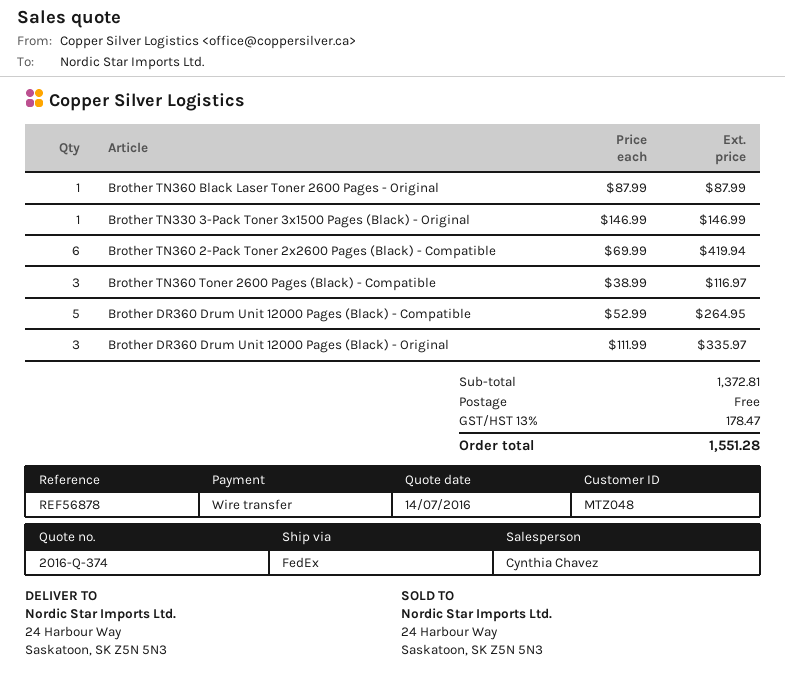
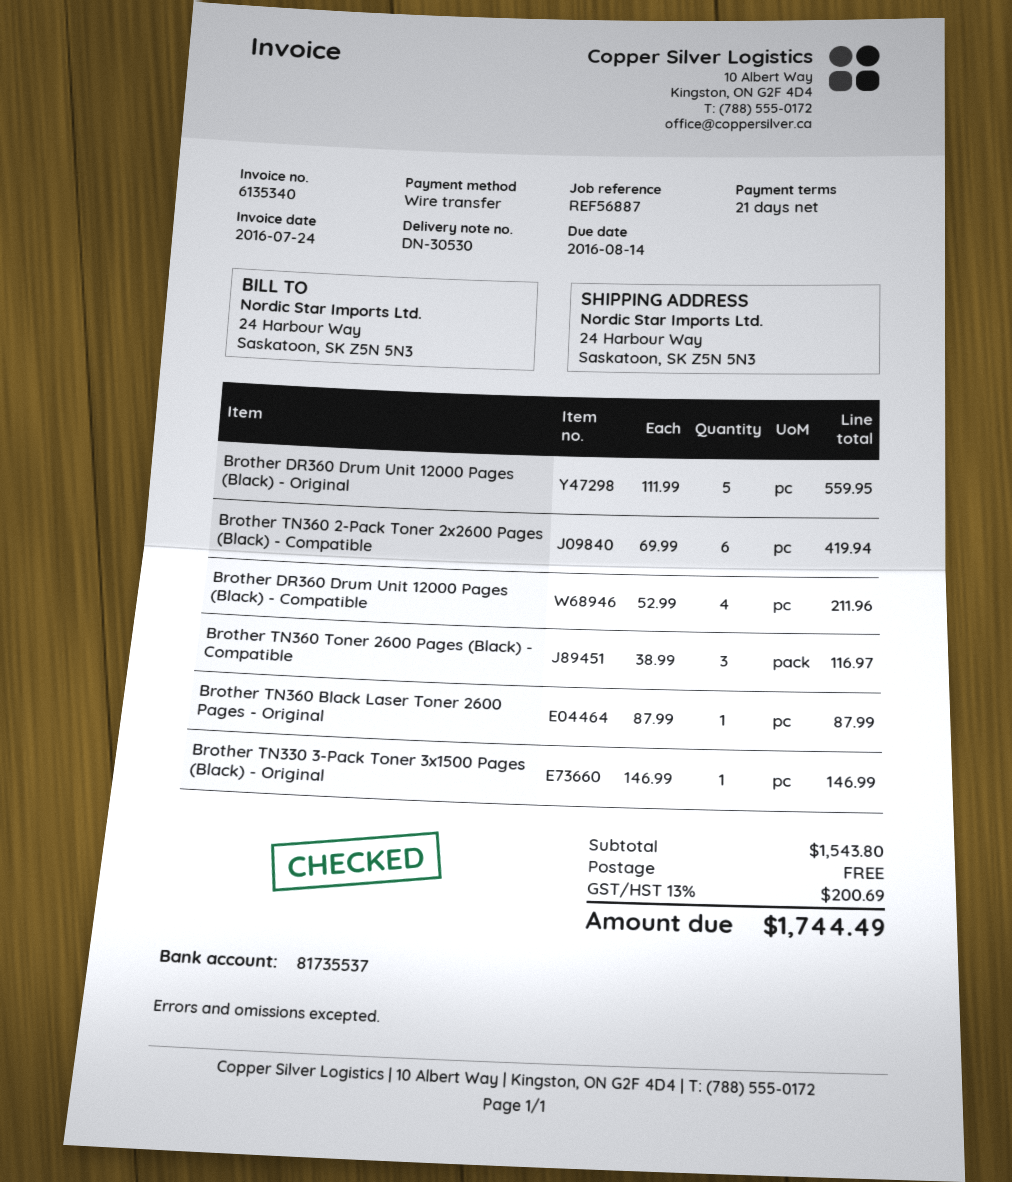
reference: REF56878 -> REF56887
Brother DR360 Drum Unit 12000 Pages (Black) - Compatible: 5 x 52.99 = 264.95 -> 4 x 52.99 = 211.96
Brother DR360 Drum Unit 12000 Pages (Black) - Original: 3 x 111.99 = 335.97 -> 5 x 111.99 = 559.95
subtotal: 1372.81 -> 1543.80
tax: 13% = 178.47 -> 13% = 200.69
total: 1551.28 -> 1744.49

